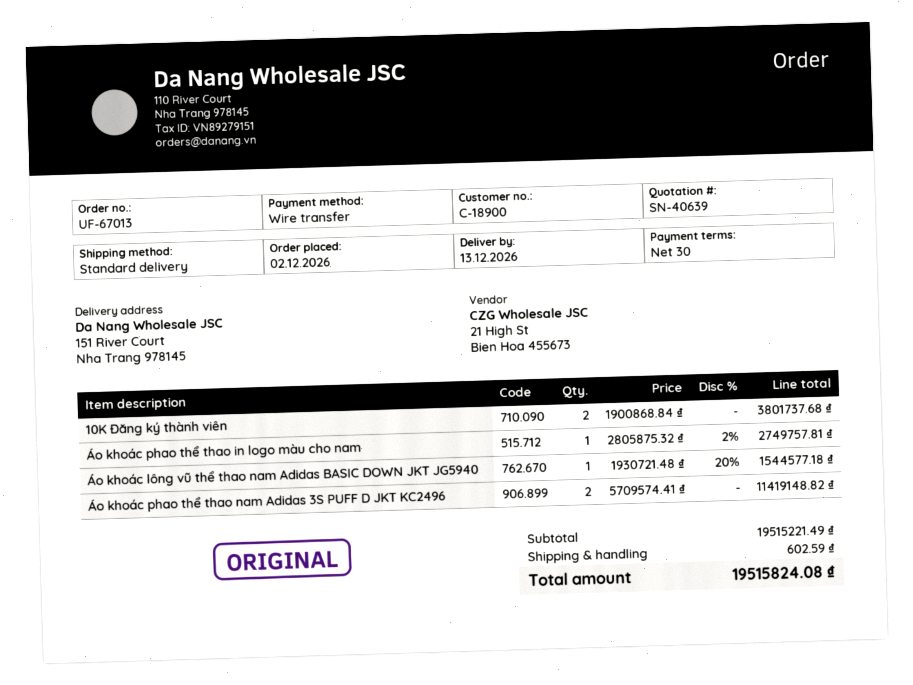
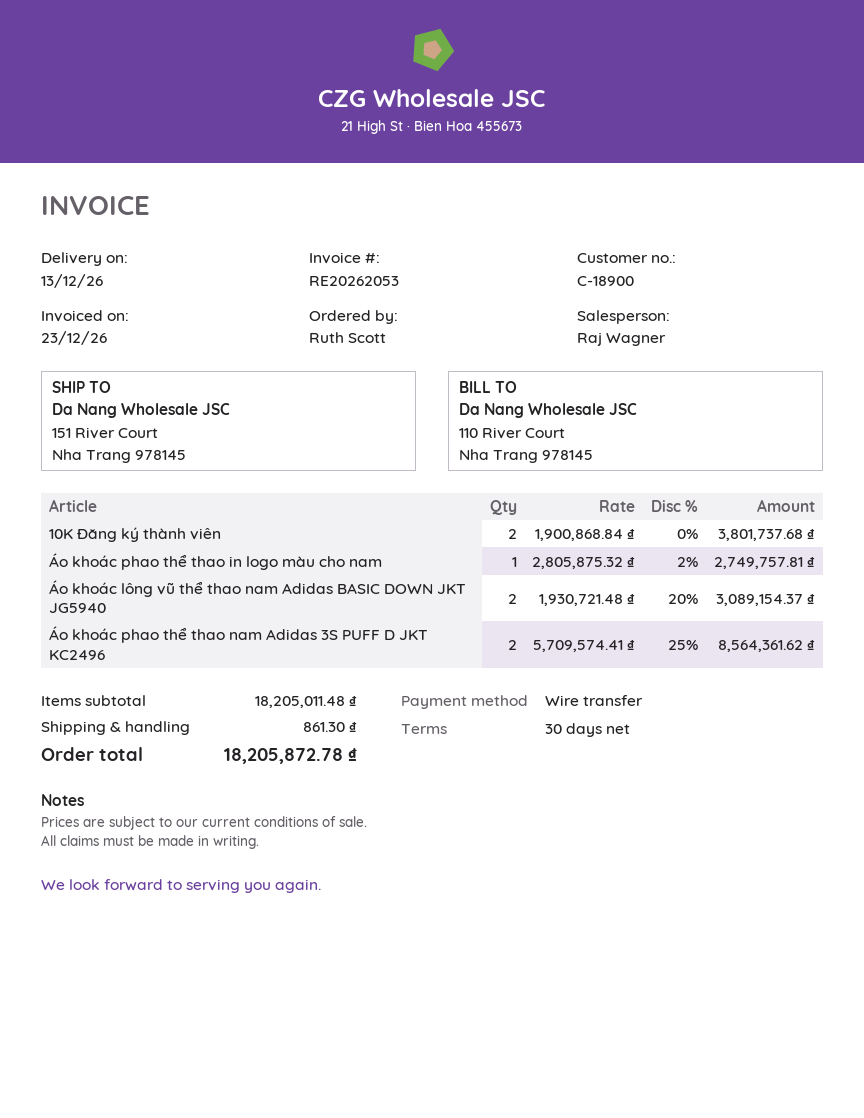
Áo khoác lông vũ thể thao nam Adidas BASIC DOWN JKT JG5940: 1 x 1930721.48 - 20% = 1544577.18 -> 2 x 1930721.48 - 20% = 3089154.37
Áo khoác phao thể thao nam Adidas 3S PUFF D JKT KC2496: 2 x 5709574.41 = 11419148.82 -> 2 x 5709574.41 - 25% = 8564361.62
subtotal: 19515221.49 -> 18205011.48
shipping: 602.59 -> 861.30
total: 19515824.08 -> 18205872.78

